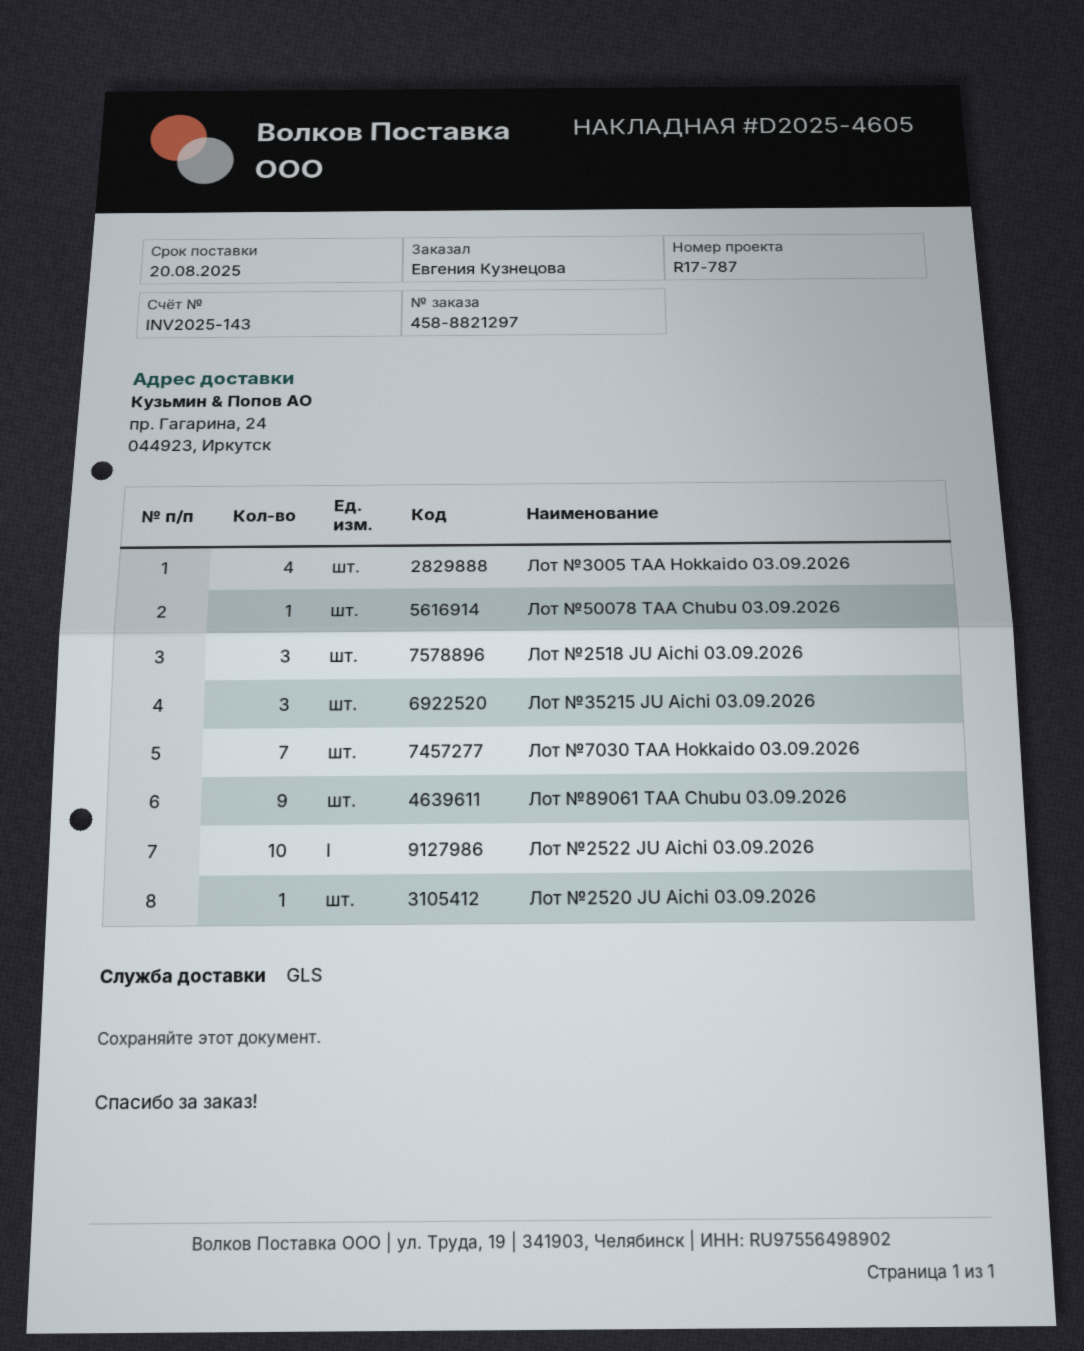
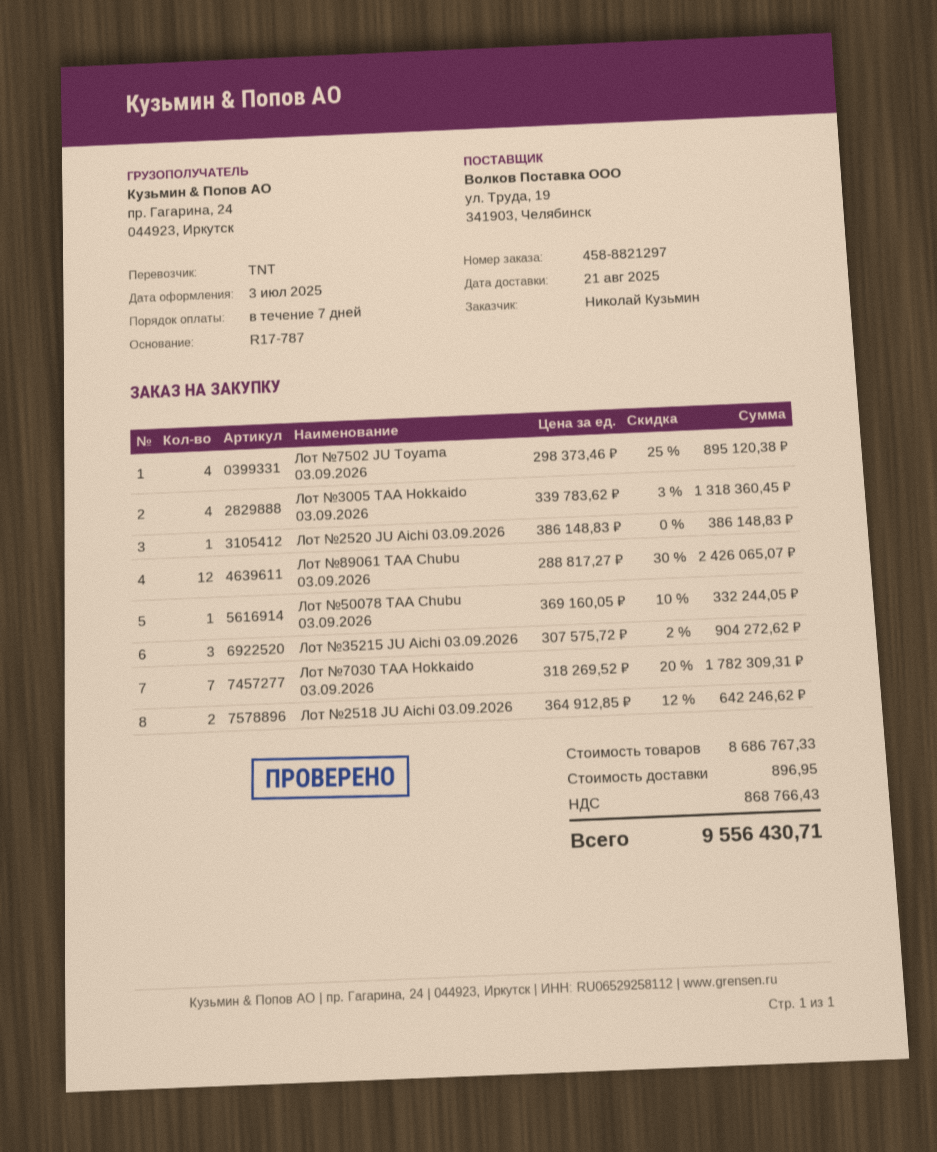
delivery date: 2025-08-20 -> 2025-08-21
ordered by: Евгения Кузнецова -> Николай Кузьмин
shipping method: GLS -> TNT
Лот №2518 JU Aichi 03.09.2026: 3 -> 2
Лот №89061 TAA Chubu 03.09.2026: 9 -> 12
Лот №2522 JU Aichi 03.09.2026: 10 -> none
Лот №7502 JU Toyama 03.09.2026: none -> 4

